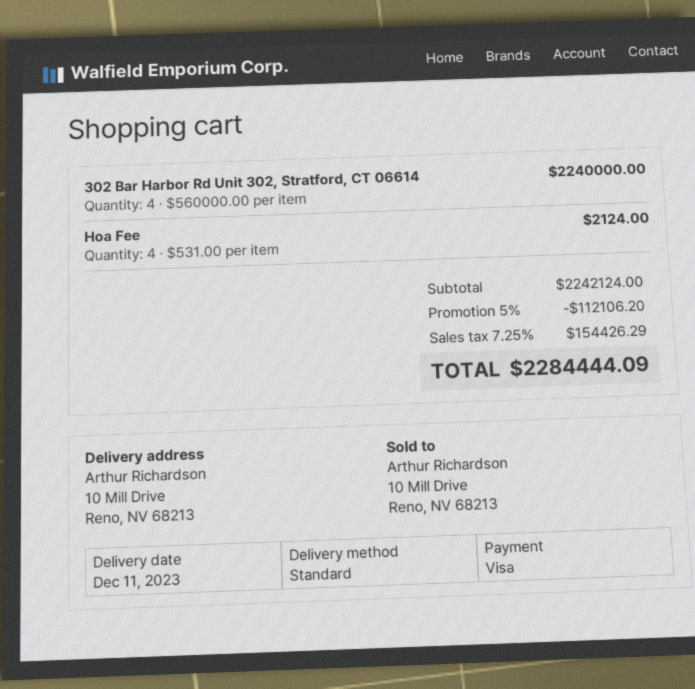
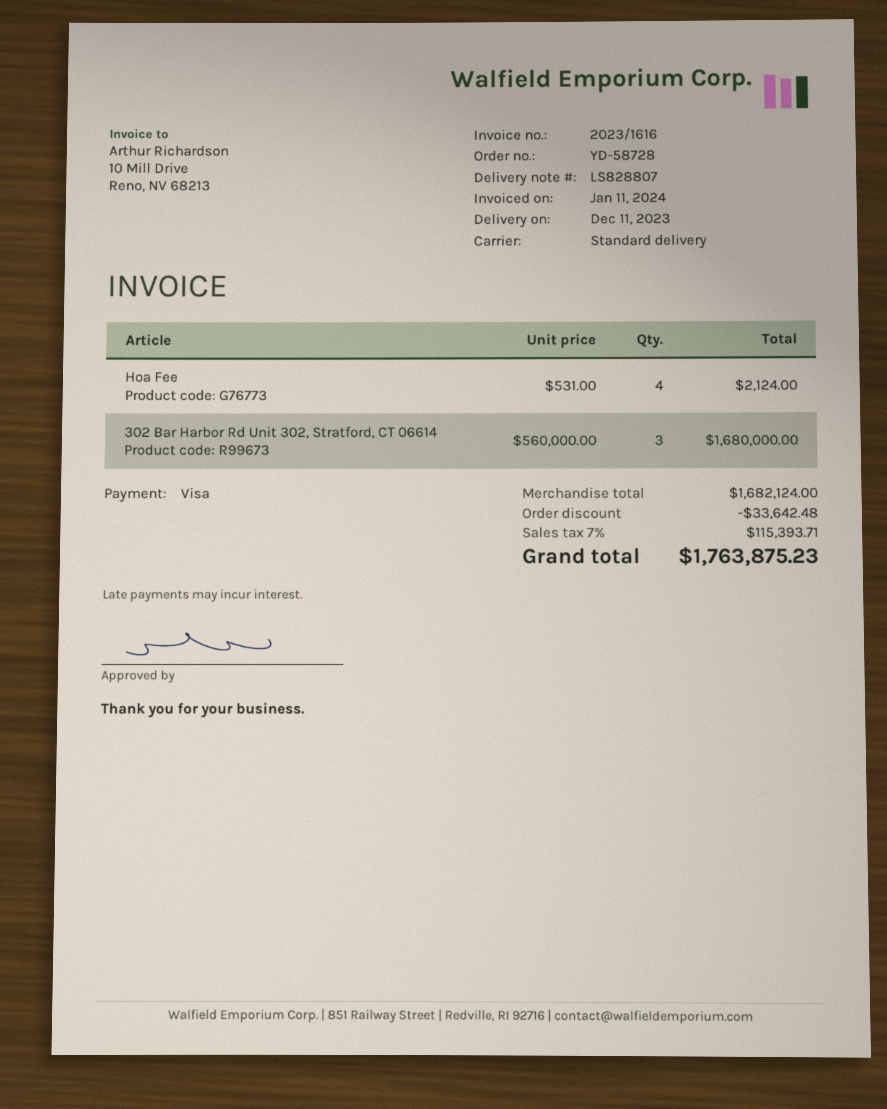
302 Bar Harbor Rd Unit 302, Stratford, CT 06614: 4 x 560000.00 = 2240000.00 -> 3 x 560000.00 = 1680000.00
subtotal: 2242124.00 -> 1682124.00
discount: 112106.20 -> 33642.48
tax: 7.25% = 154426.29 -> 7% = 115393.71
total: 2284444.09 -> 1763875.23

